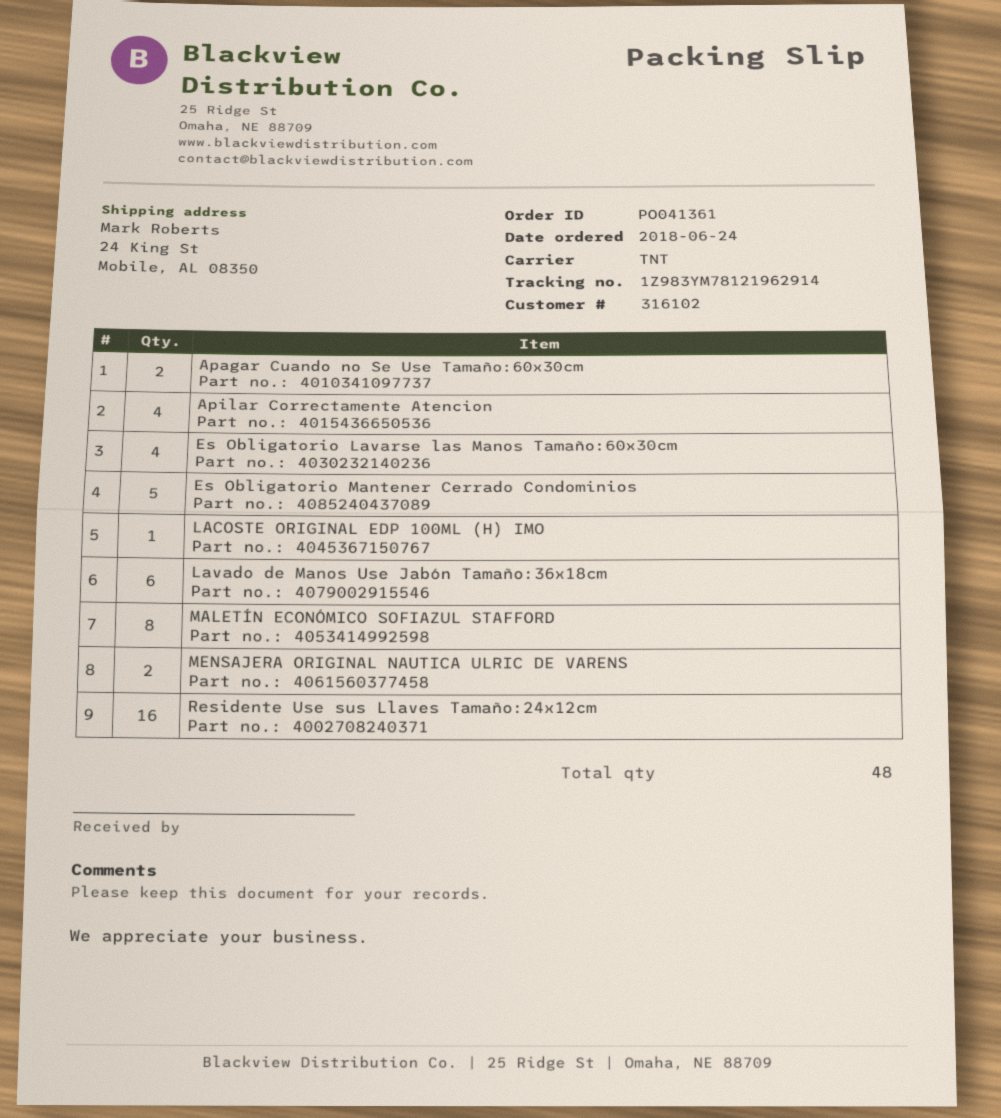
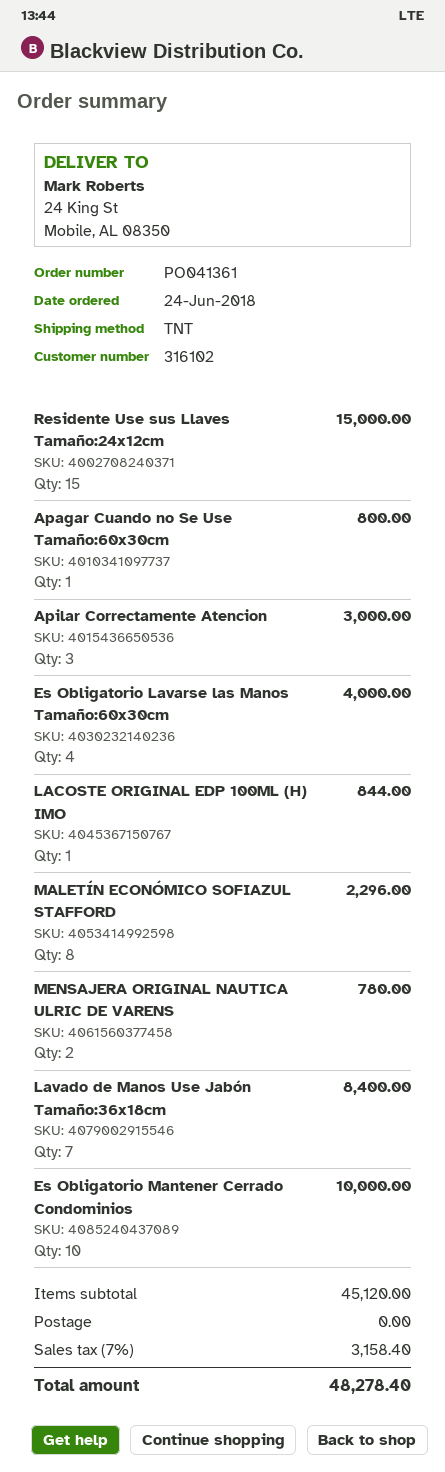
Apagar Cuando no Se Use Tamaño:60x30cm: 2 -> 1
Apilar Correctamente Atencion: 4 -> 3
Es Obligatorio Mantener Cerrado Condominios: 5 -> 10
Lavado de Manos Use Jabón Tamaño:36x18cm: 6 -> 7
Residente Use sus Llaves Tamaño:24x12cm: 16 -> 15

